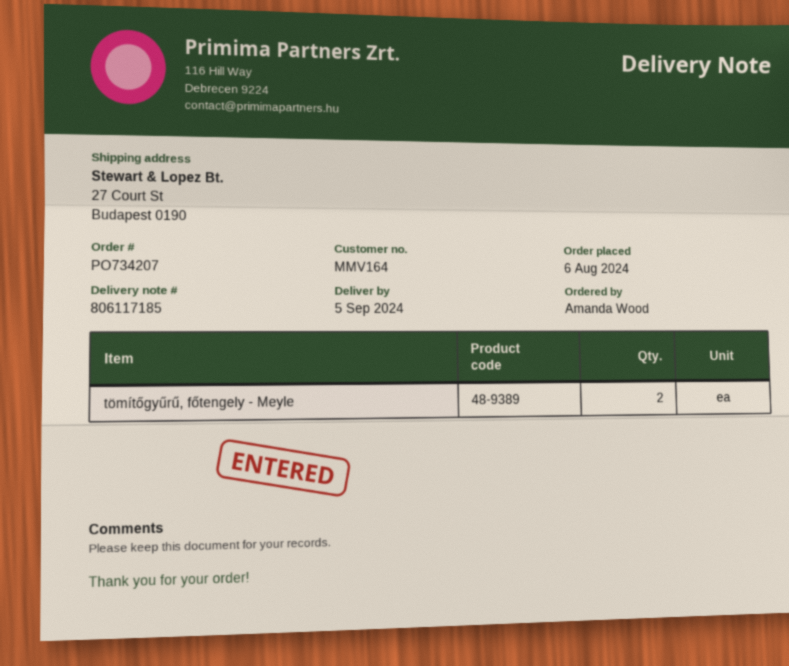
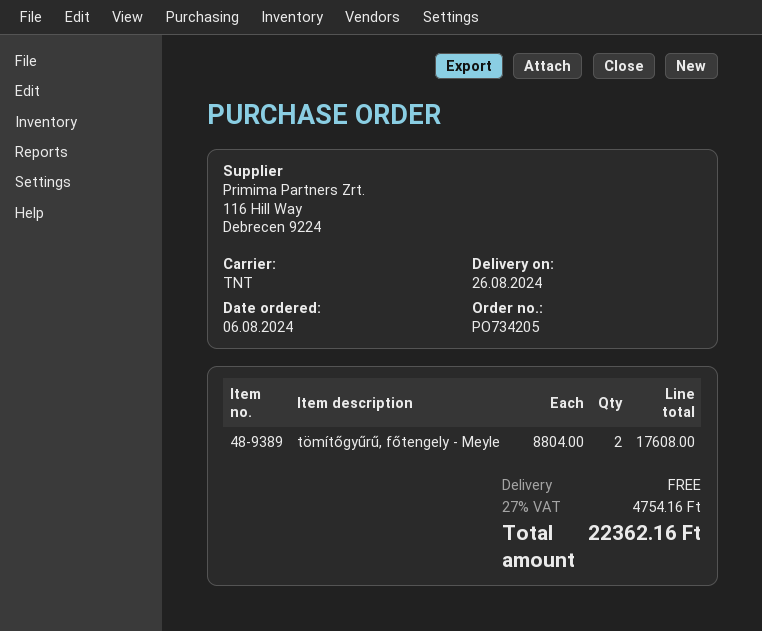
order number: PO734207 -> PO734205
delivery date: 2024-09-05 -> 2024-08-26

